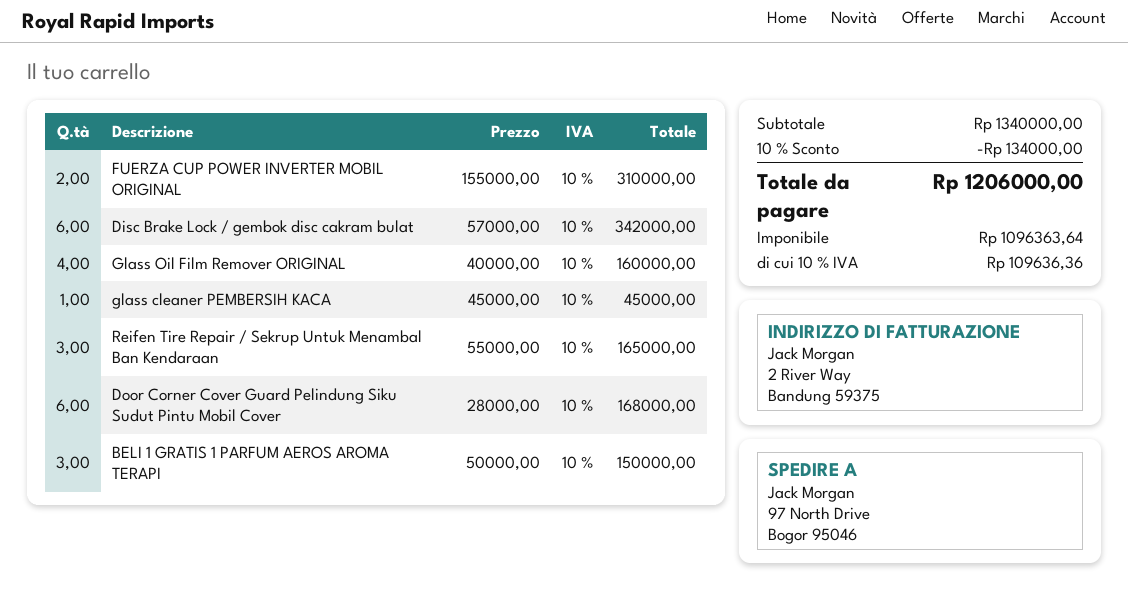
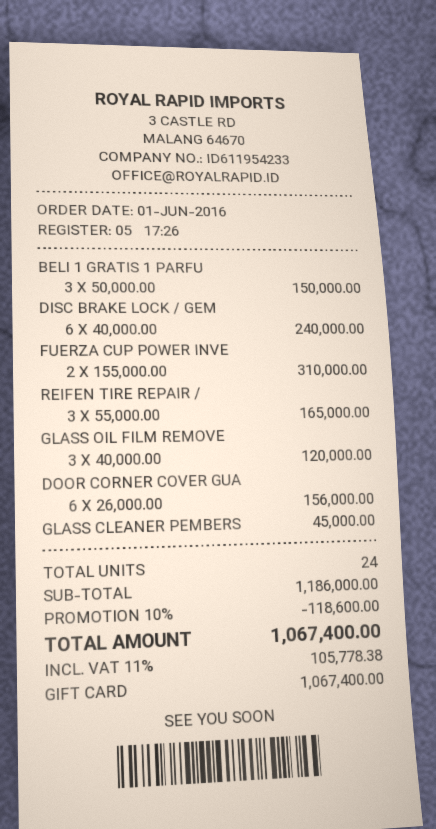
Disc Brake Lock / gembok disc cakram bulat: 6 x 57000.00 = 342000.00 -> 6 x 40000.00 = 240000.00
Glass Oil Film Remover ORIGINAL: 4 x 40000.00 = 160000.00 -> 3 x 40000.00 = 120000.00
Door Corner Cover Guard Pelindung Siku Sudut Pintu Mobil Cover: 6 x 28000.00 = 168000.00 -> 6 x 26000.00 = 156000.00
subtotal: 1340000.00 -> 1186000.00
discount: 10% = 134000.00 -> 10% = 118600.00
tax: 10% = 109636.36 -> 11% = 105778.38
total: 1206000.00 -> 1067400.00

